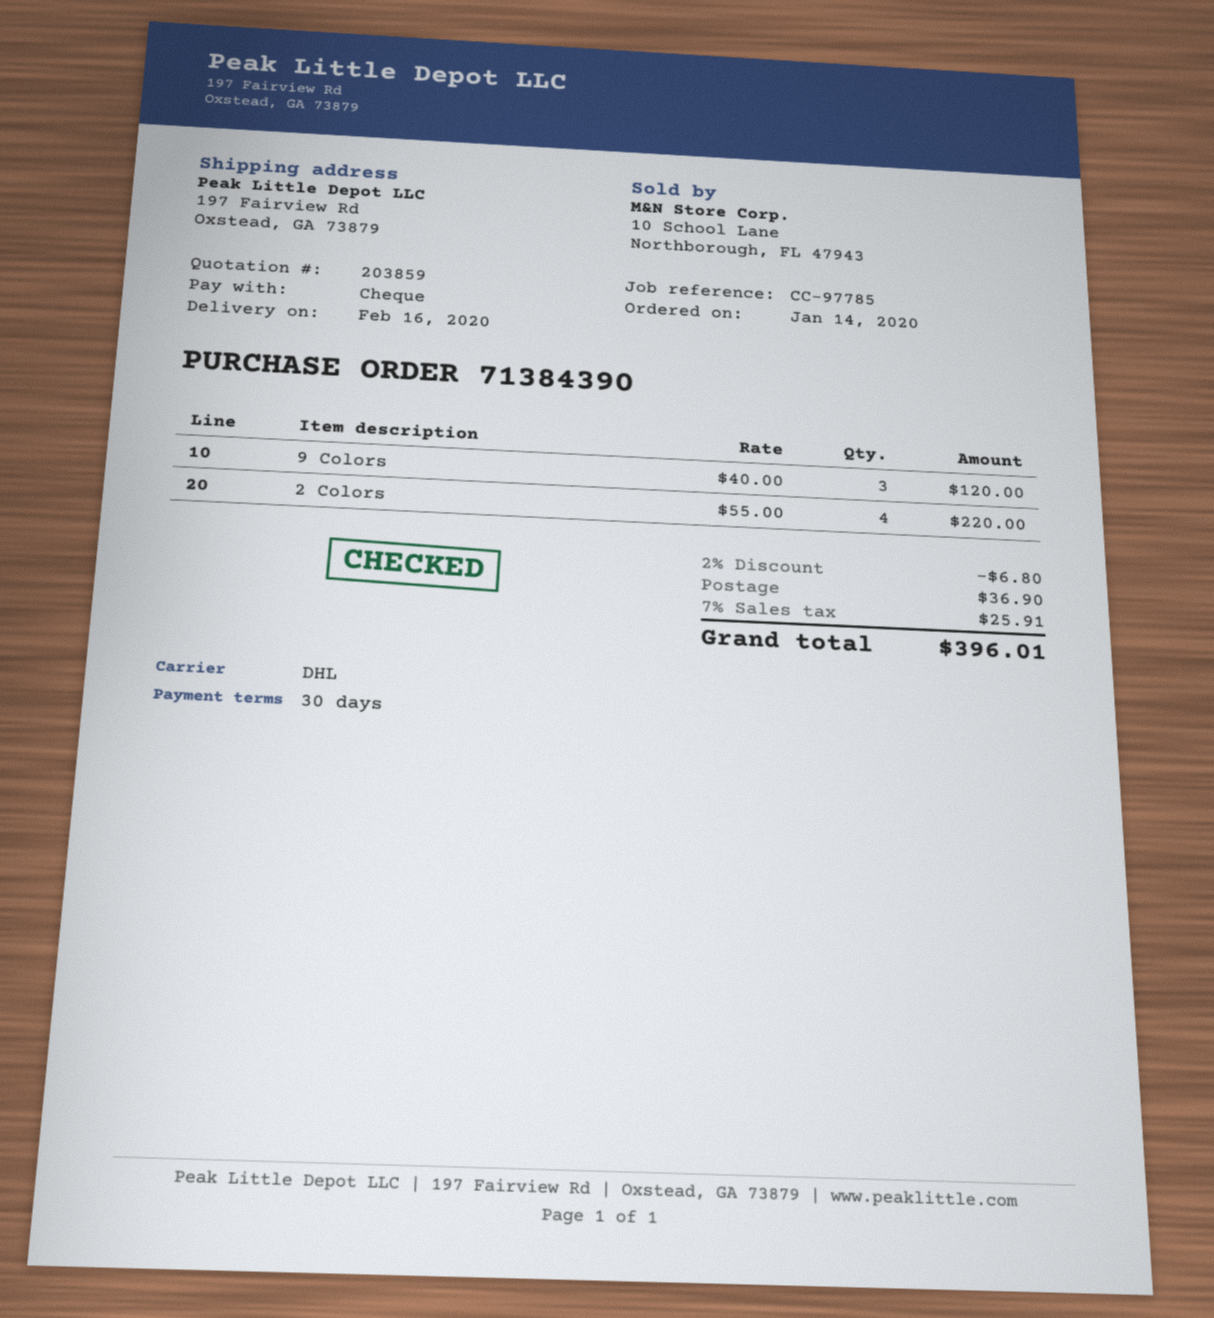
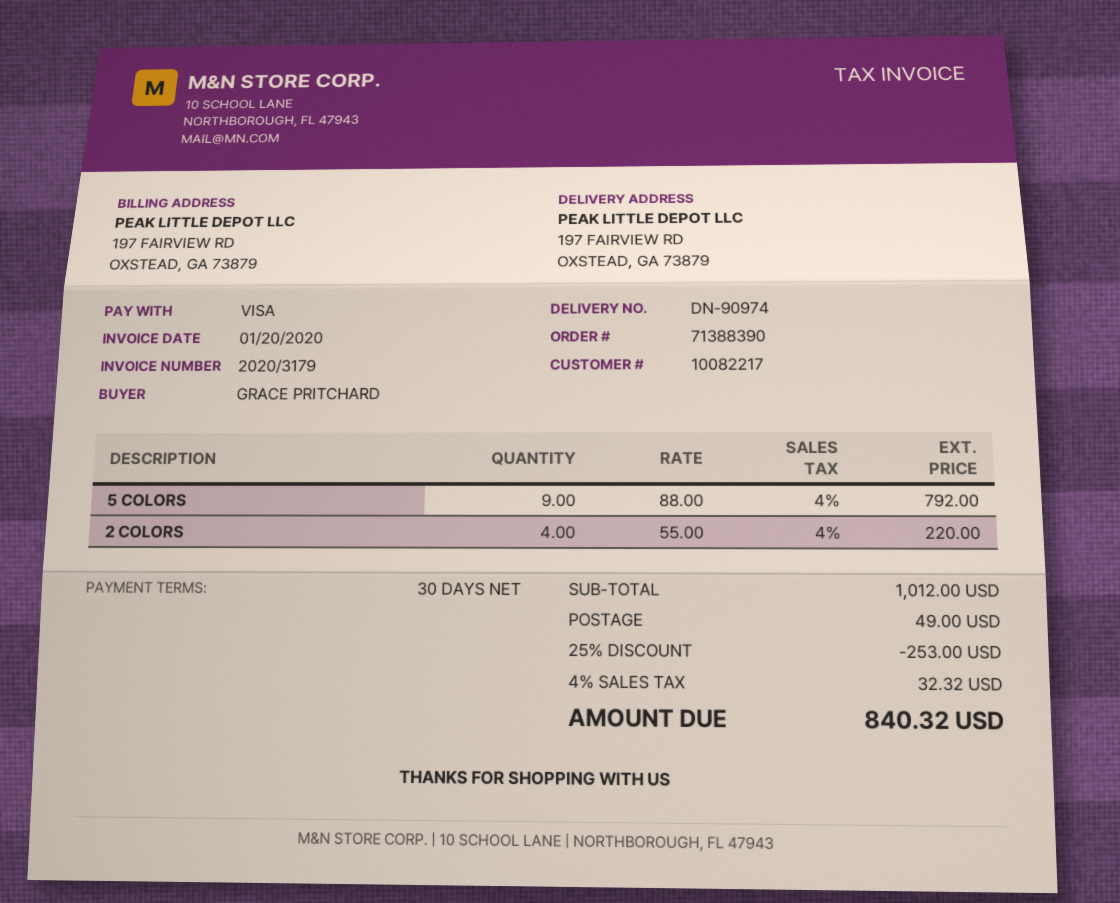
order number: 71384390 -> 71388390
payment method: cheque -> Visa
9 Colors: 3 x 40.00 = 120.00 -> none
5 COLORS: none -> 9 x 88.00 = 792.00
discount: 2% = 6.80 -> 25% = 253.00
shipping: 36.90 -> 49.00
tax: 7% = 25.91 -> 4% = 32.32
total: 396.01 -> 840.32

